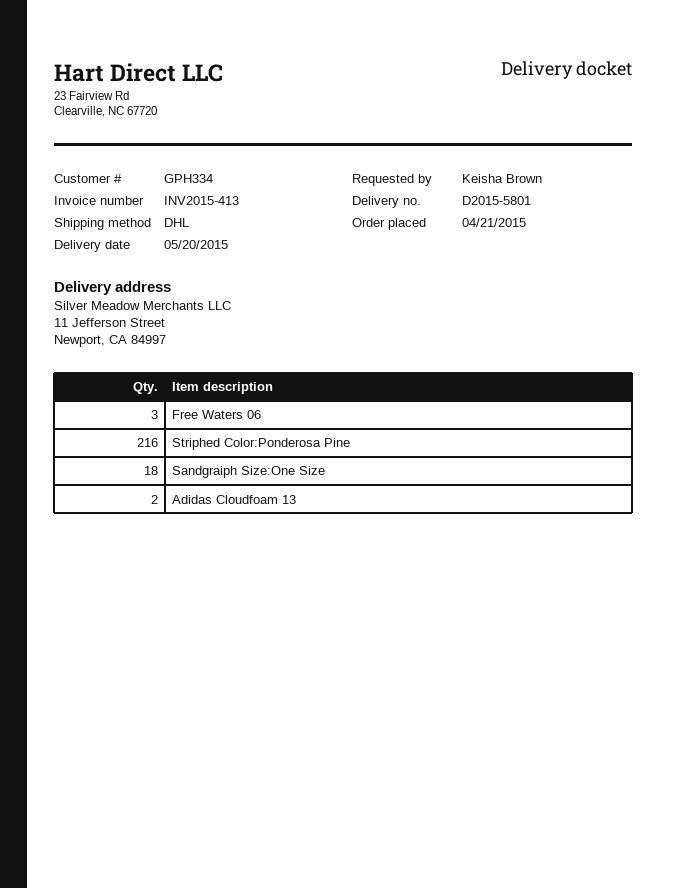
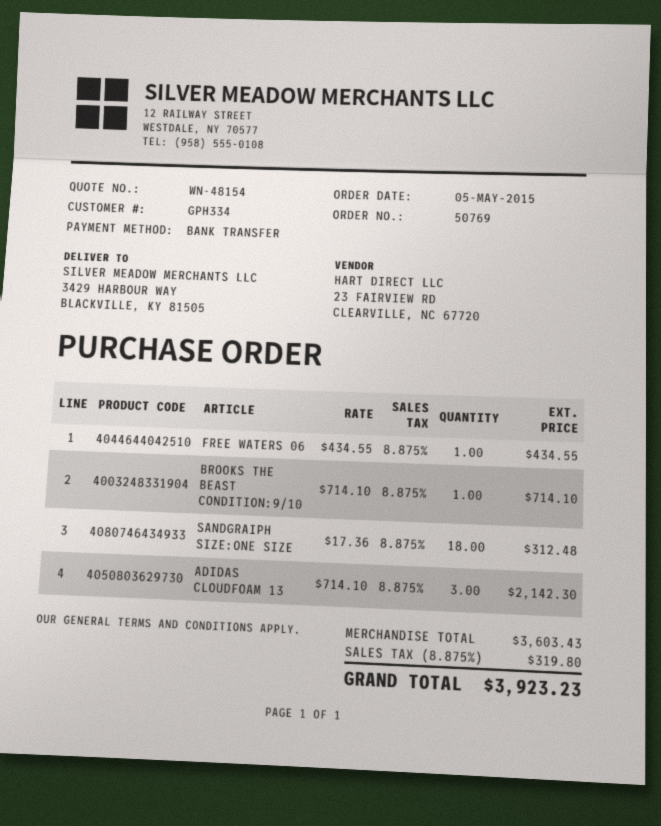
order date: 2015-04-21 -> 2015-05-05
ship to: 11 Jefferson Street, Newport, CA 84997 -> 3429 HARBOUR WAY, BLACKVILLE, KY 81505
Free Waters 06: 3 -> 1
Striphed Color:Ponderosa Pine: 216 -> none
Adidas Cloudfoam 13: 2 -> 3
BROOKS THE BEAST CONDITION:9/10: none -> 1

